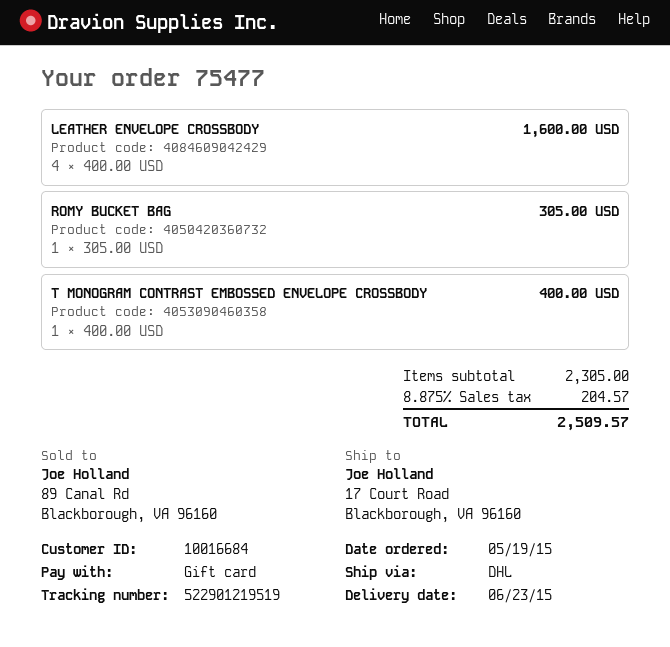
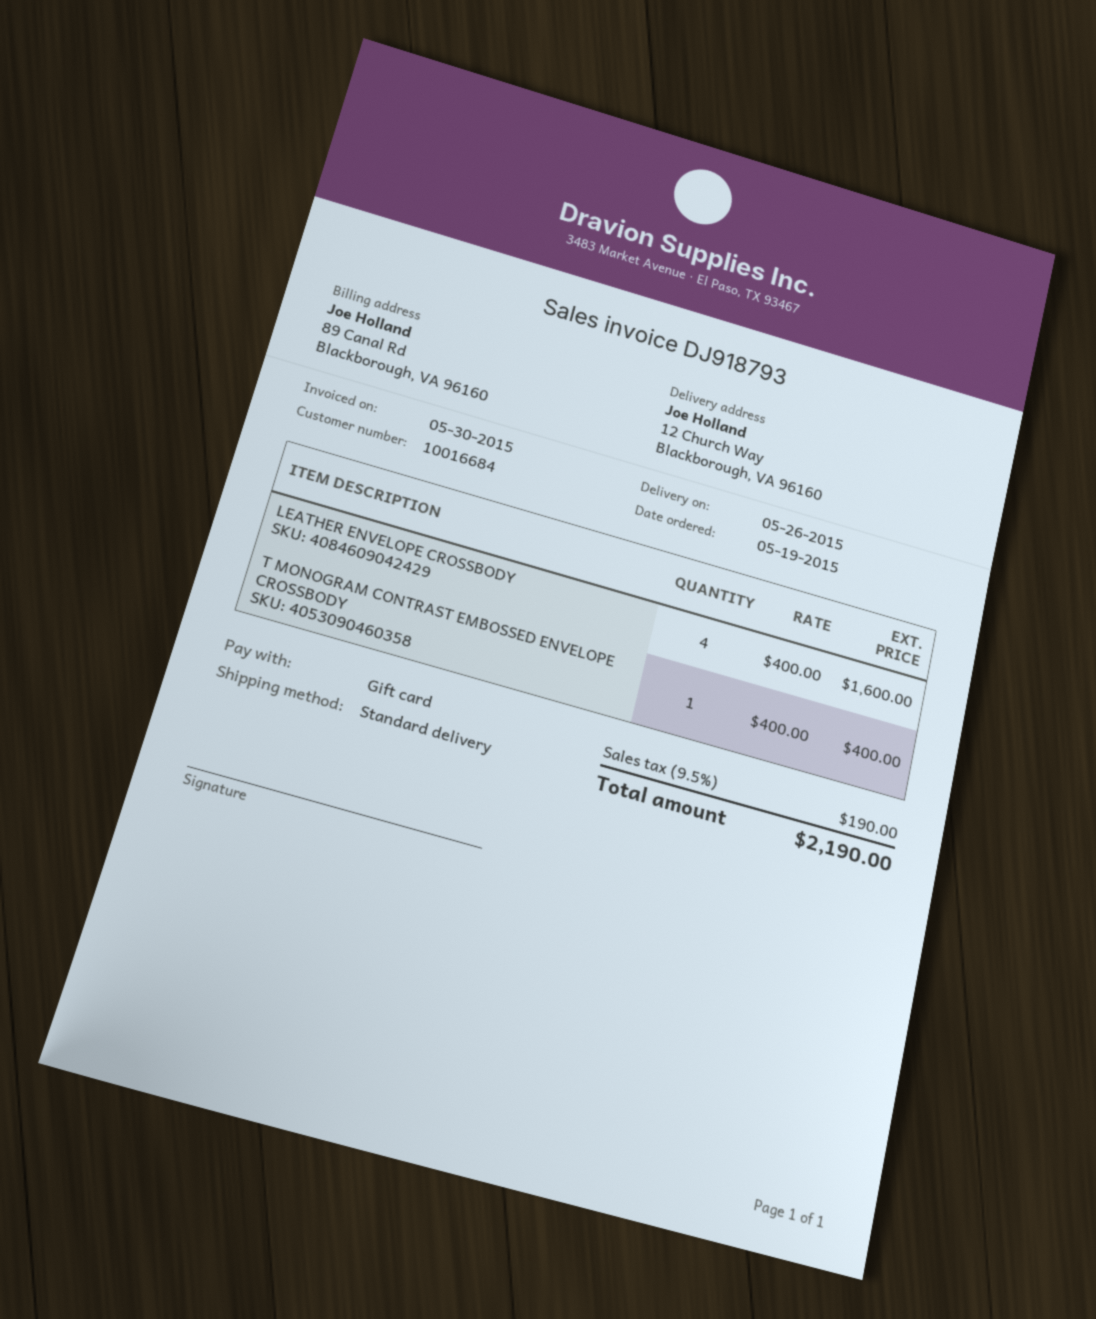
delivery date: 2015-06-23 -> 2015-05-26
shipping method: DHL -> standard
ship to: 17 Court Road, Blackborough, VA 96160 -> 12 Church Way, Blackborough, VA 96160
ROMY BUCKET BAG: 1 x 305.00 = 305.00 -> none
tax: 8.875% = 204.57 -> 9.5% = 190.00
total: 2509.57 -> 2190.00

